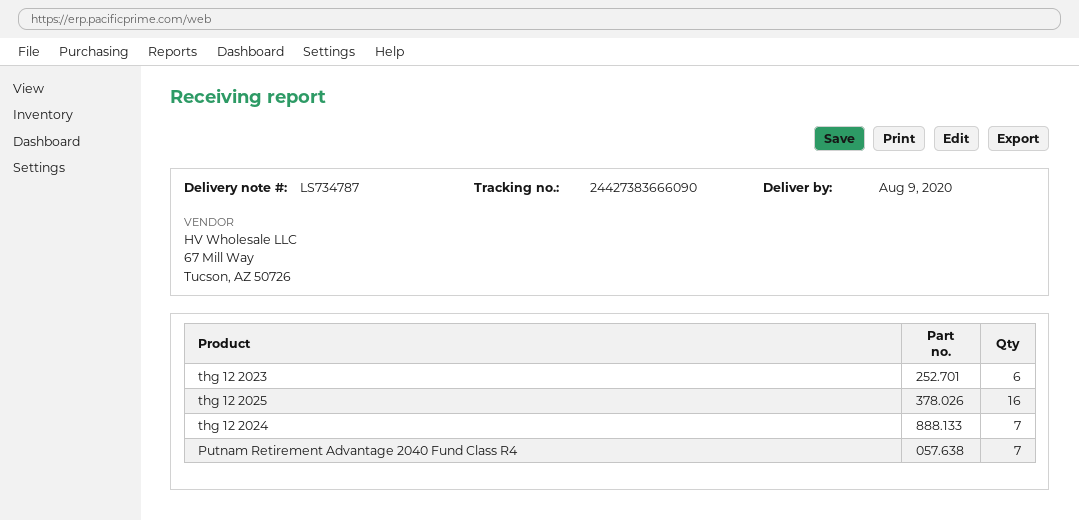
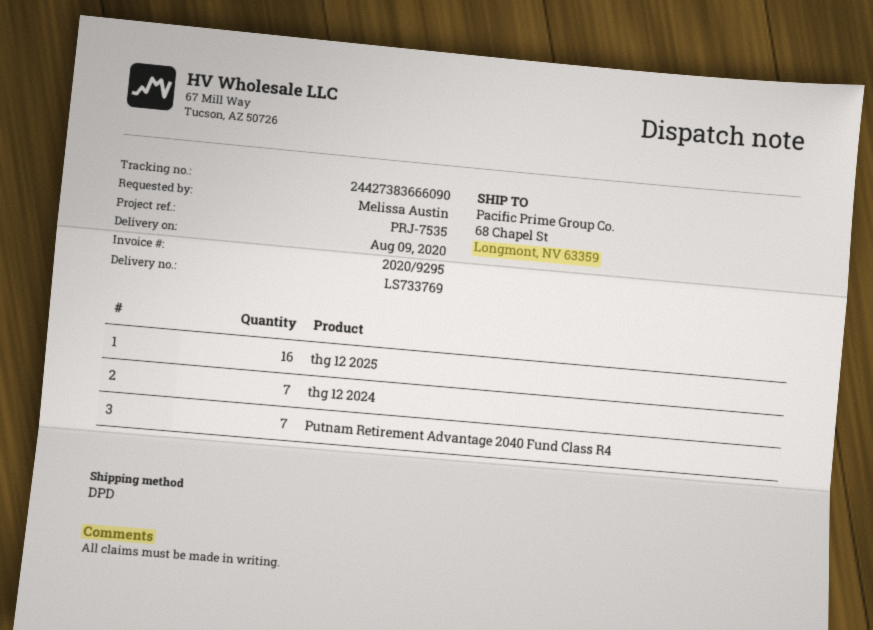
delivery note number: LS734787 -> LS733769
thg 12 2023: 6 -> none

